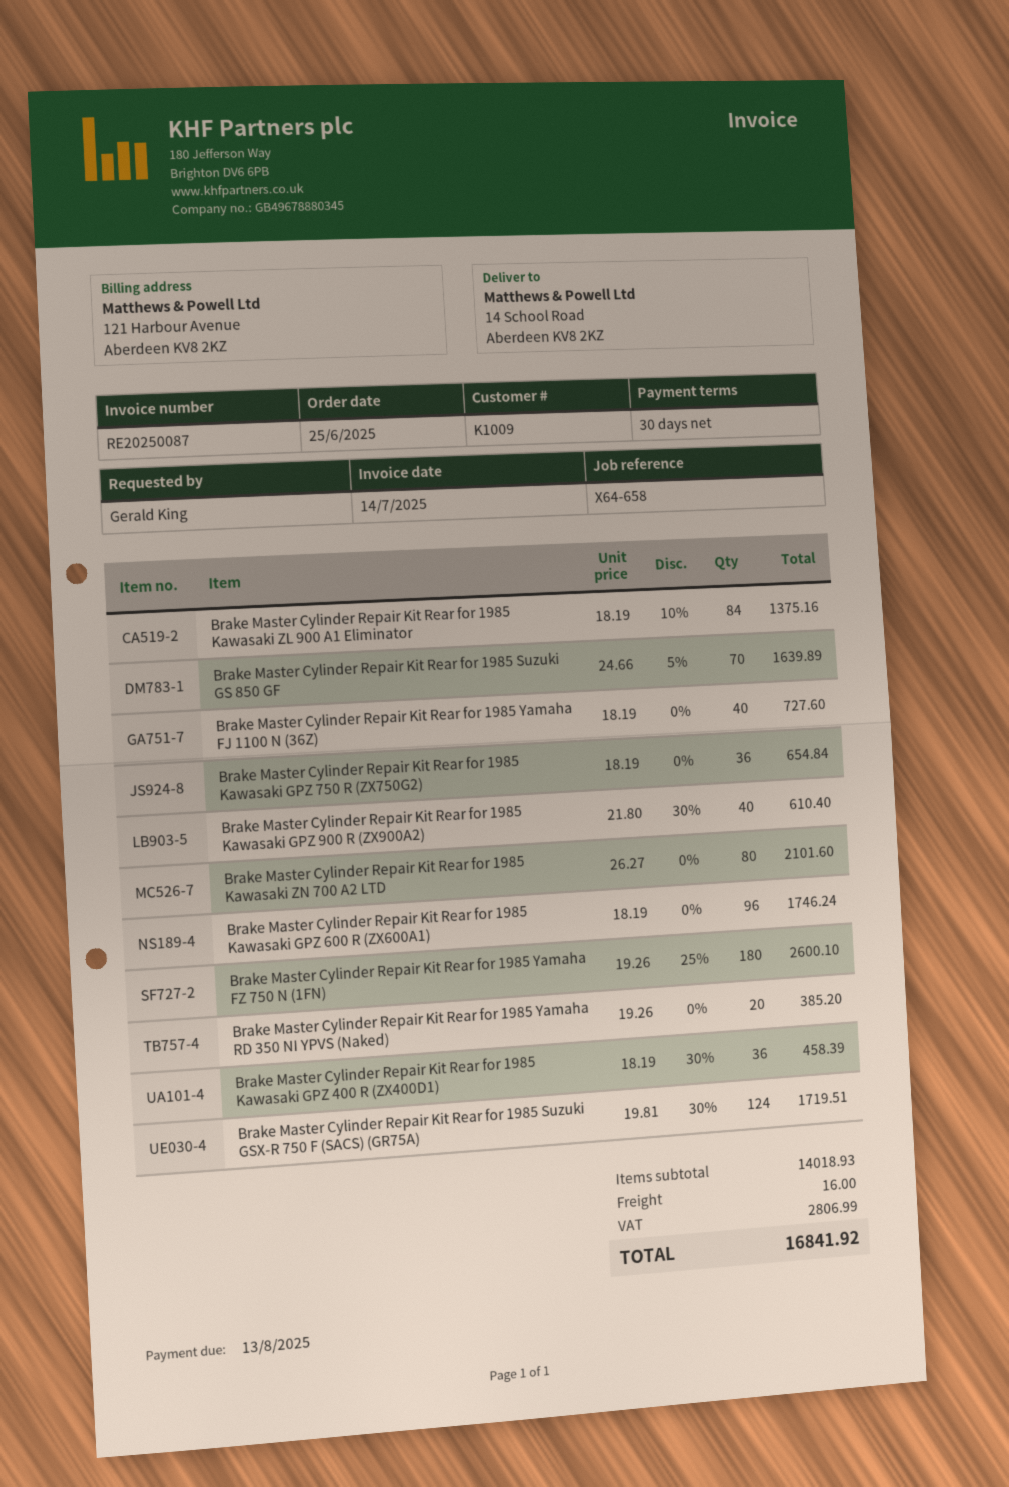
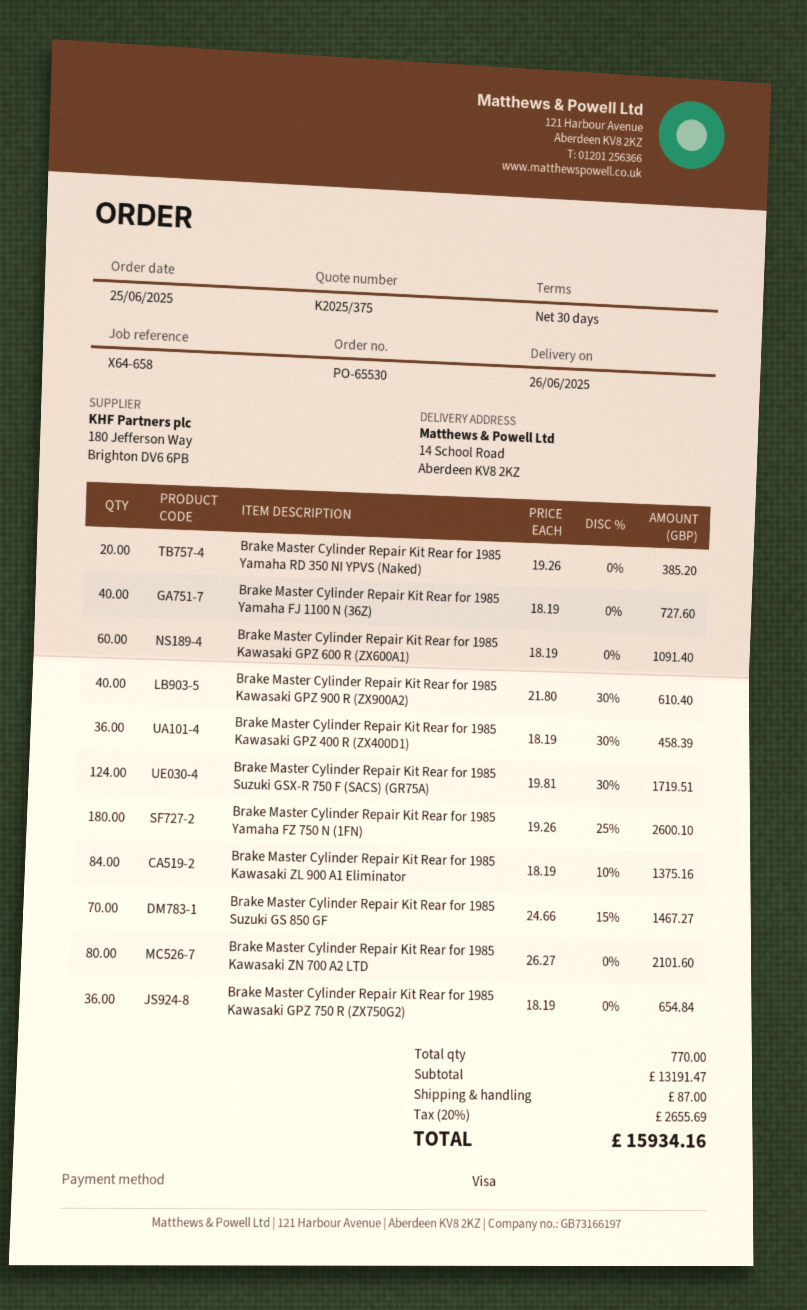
Brake Master Cylinder Repair Kit Rear for 1985 Suzuki GS 850 GF: 70 x 24.66 - 5% = 1639.89 -> 70 x 24.66 - 15% = 1467.27
Brake Master Cylinder Repair Kit Rear for 1985 Kawasaki GPZ 600 R (ZX600A1): 96 x 18.19 = 1746.24 -> 60 x 18.19 = 1091.40
subtotal: 14018.93 -> 13191.47
shipping: 16.00 -> 87.00
tax: 2806.99 -> 2655.69
total: 16841.92 -> 15934.16

